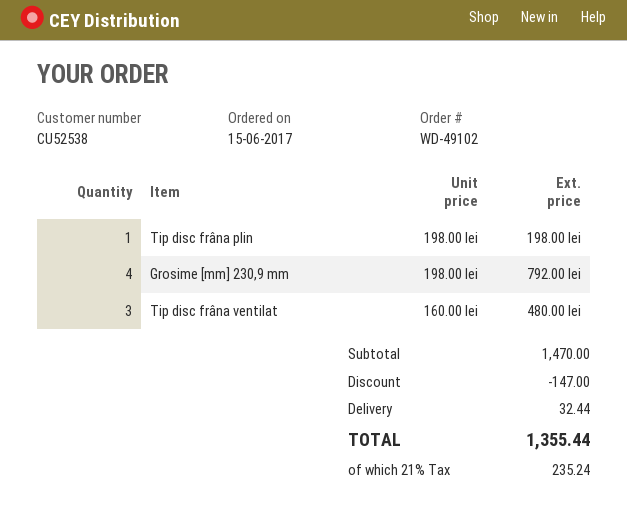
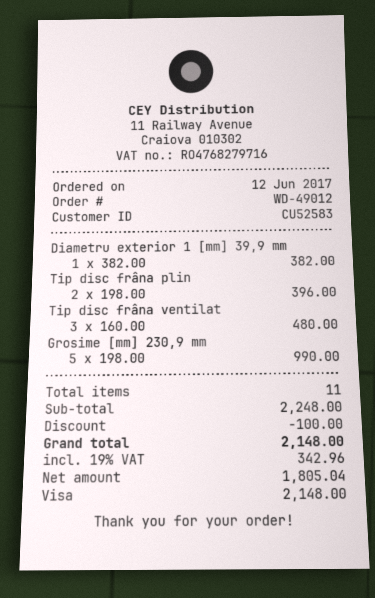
order number: WD-49102 -> WD-49012
order date: 2017-06-15 -> 2017-06-12
customer number: CU52538 -> CU52583
Tip disc frâna plin: 1 x 198.00 = 198.00 -> 2 x 198.00 = 396.00
Grosime [mm] 230,9 mm: 4 x 198.00 = 792.00 -> 5 x 198.00 = 990.00
Diametru exterior 1 [mm] 39,9 mm: none -> 1 x 382.00 = 382.00
subtotal: 1470.00 -> 2248.00
discount: 147.00 -> 100.00
shipping: 32.44 -> none
tax: 21% = 235.24 -> 19% = 342.96
total: 1355.44 -> 2148.00

